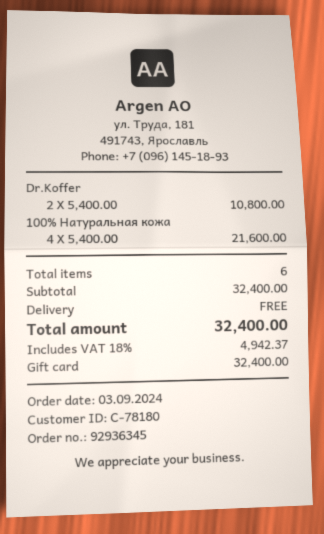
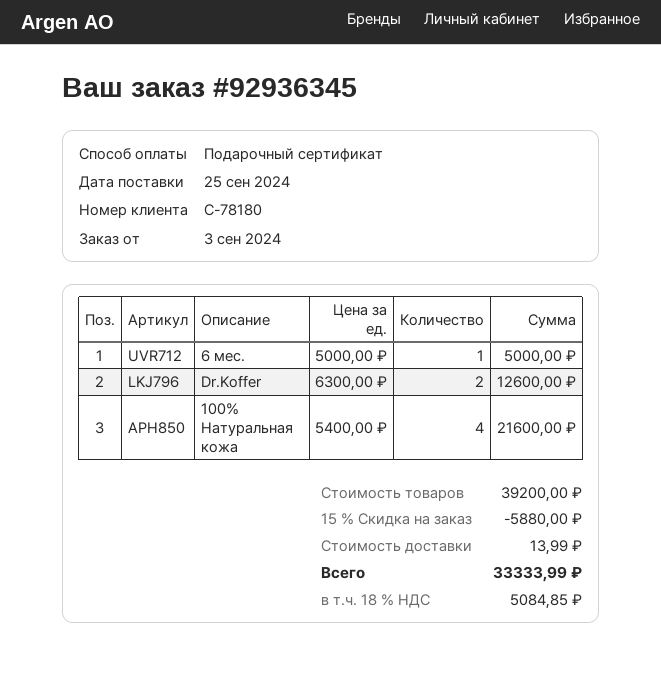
Dr.Koffer: 2 x 5400.00 = 10800.00 -> 2 x 6300.00 = 12600.00
6 мес.: none -> 1 x 5000.00 = 5000.00
subtotal: 32400.00 -> 39200.00
discount: none -> 15% = 5880.00
shipping: 0.00 -> 13.99
tax: 18% = 4942.37 -> 18% = 5084.85
total: 32400.00 -> 33333.99

